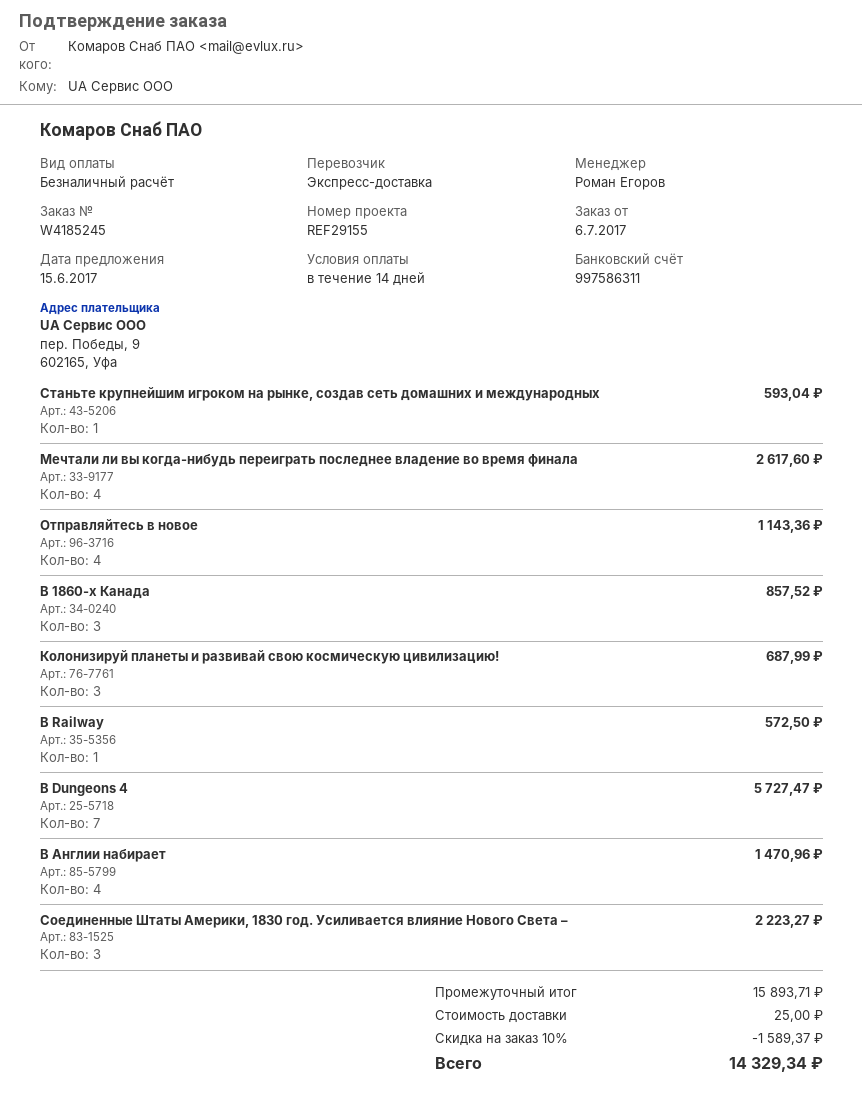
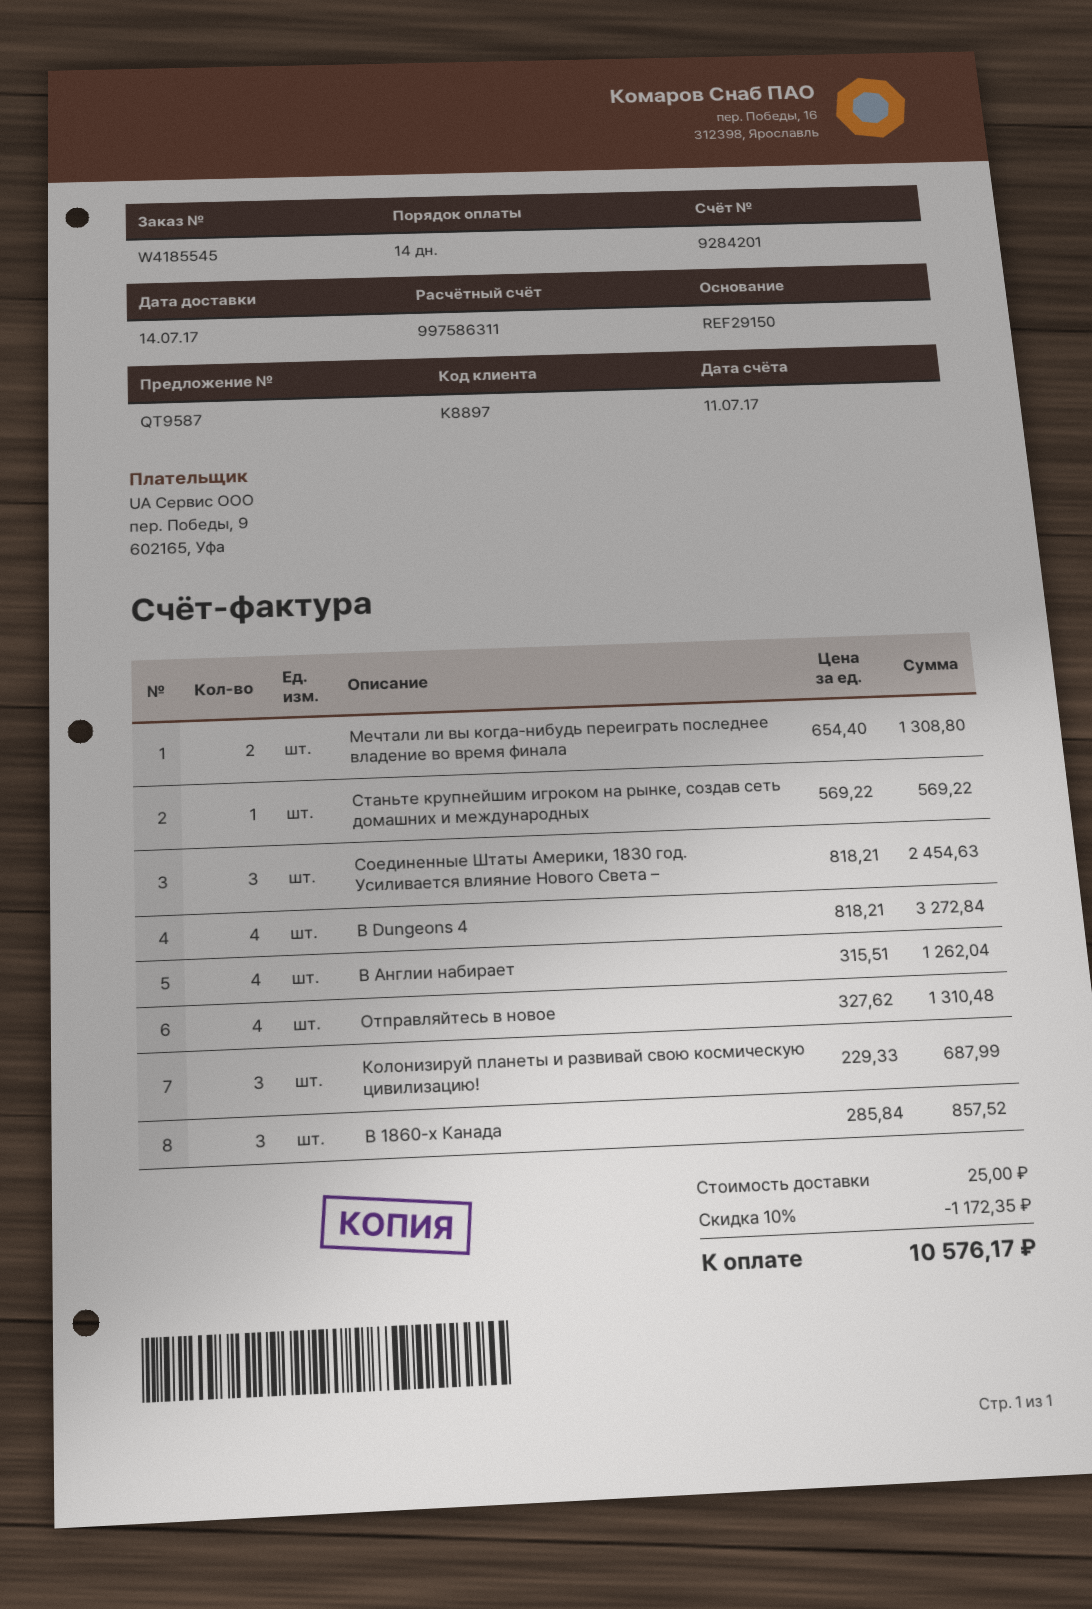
order number: W4185245 -> W4185545
reference: REF29155 -> REF29150
Станьте крупнейшим игроком на рынке, создав сеть домашних и международных: 1 for 593.04 -> 1 for 569.22
Мечтали ли вы когда-нибудь переиграть последнее владение во время финала: 4 for 2617.60 -> 2 for 1308.80
Отправляйтесь в новое: 4 for 1143.36 -> 4 for 1310.48
В Railway: 1 for 572.50 -> none
В Dungeons 4: 7 for 5727.47 -> 4 for 3272.84
В Англии набирает: 4 for 1470.96 -> 4 for 1262.04
Соединенные Штаты Америки, 1830 год. Усиливается влияние Нового Света –: 3 for 2223.27 -> 3 for 2454.63
discount: 10% = 1589.37 -> 10% = 1172.35
total: 14329.34 -> 10576.17

